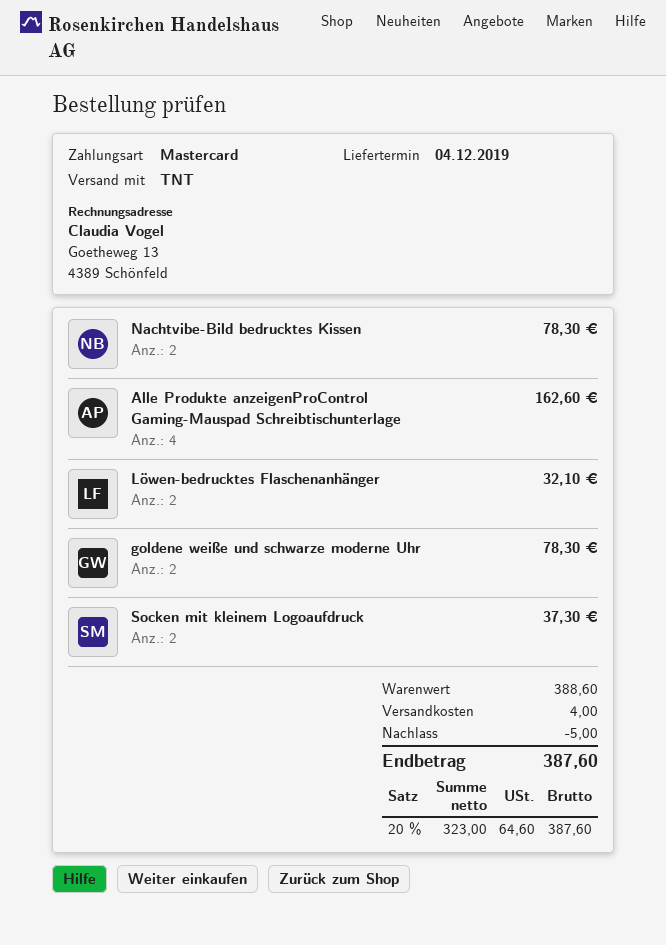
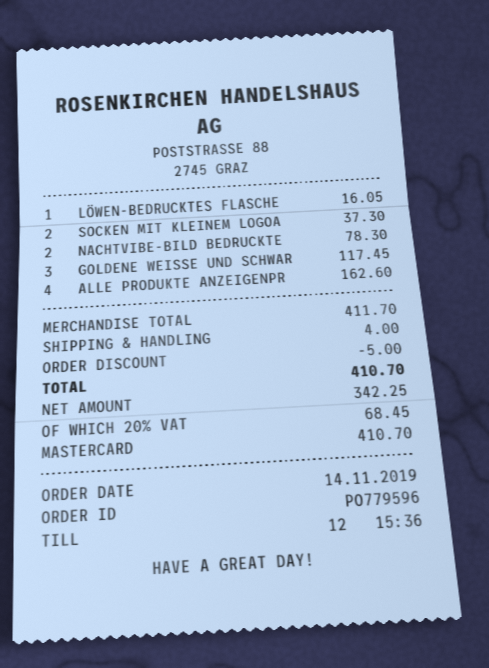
Löwen-bedrucktes Flaschenanhänger: 2 for 32.10 -> 1 for 16.05
goldene weiße und schwarze moderne Uhr: 2 for 78.30 -> 3 for 117.45
subtotal: 388.60 -> 411.70
net: 323.00 -> 342.25
tax: 20% = 64.60 -> 20% = 68.45
total: 387.60 -> 410.70

